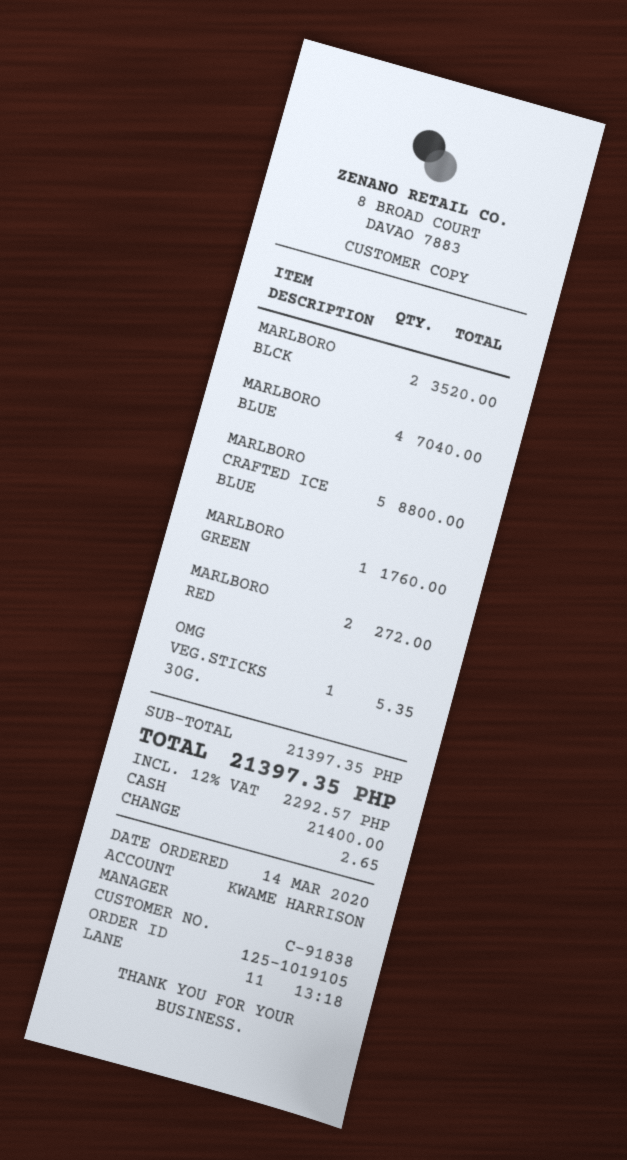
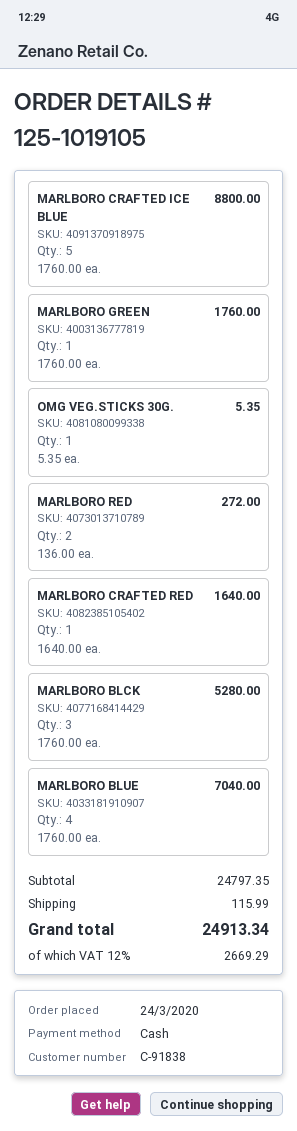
order date: 2020-03-14 -> 2020-03-24
MARLBORO BLCK: 2 for 3520.00 -> 3 for 5280.00
MARLBORO CRAFTED RED: none -> 1 for 1640.00
subtotal: 21397.35 -> 24797.35
shipping: none -> 115.99
tax: 12% = 2292.57 -> 12% = 2669.29
total: 21397.35 -> 24913.34

